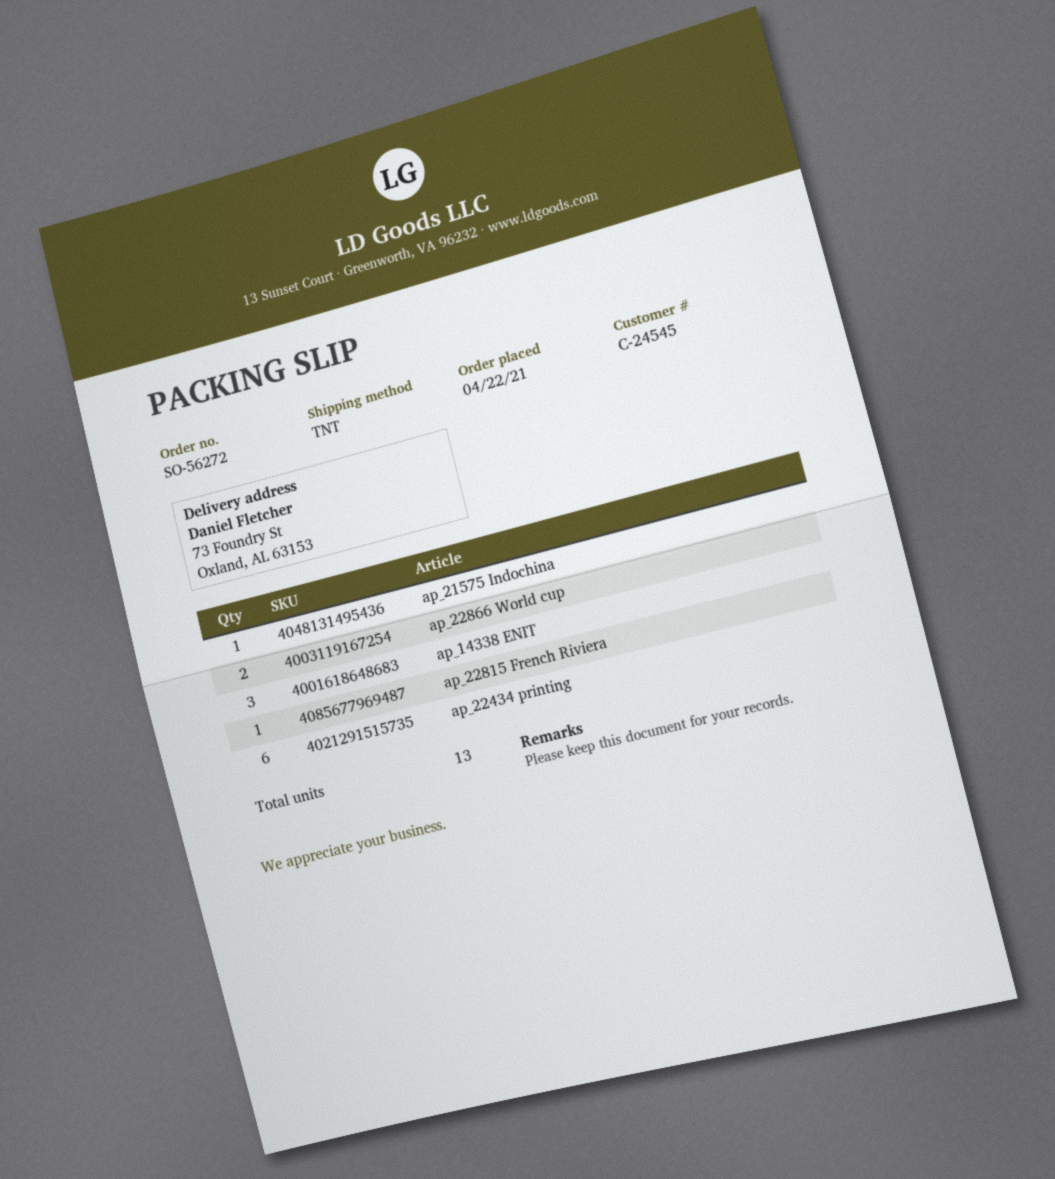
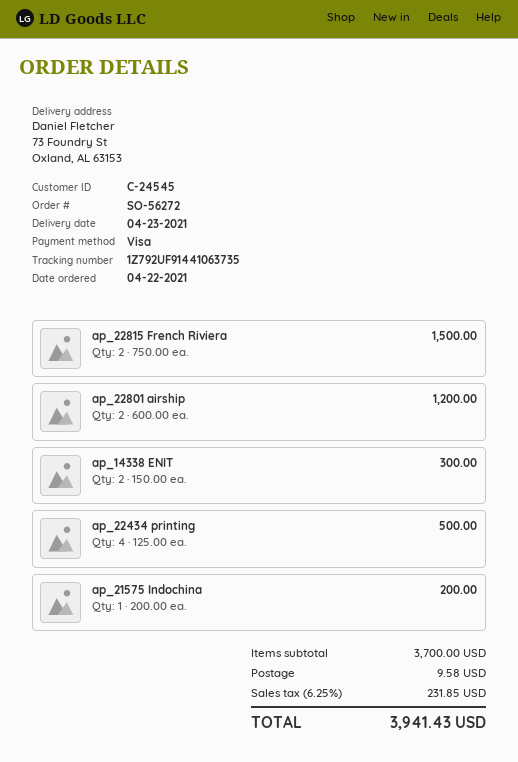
ap_22866 World cup: 2 -> none
ap_14338 ENIT: 3 -> 2
ap_22815 French Riviera: 1 -> 2
ap_22434 printing: 6 -> 4
ap_22801 airship: none -> 2

